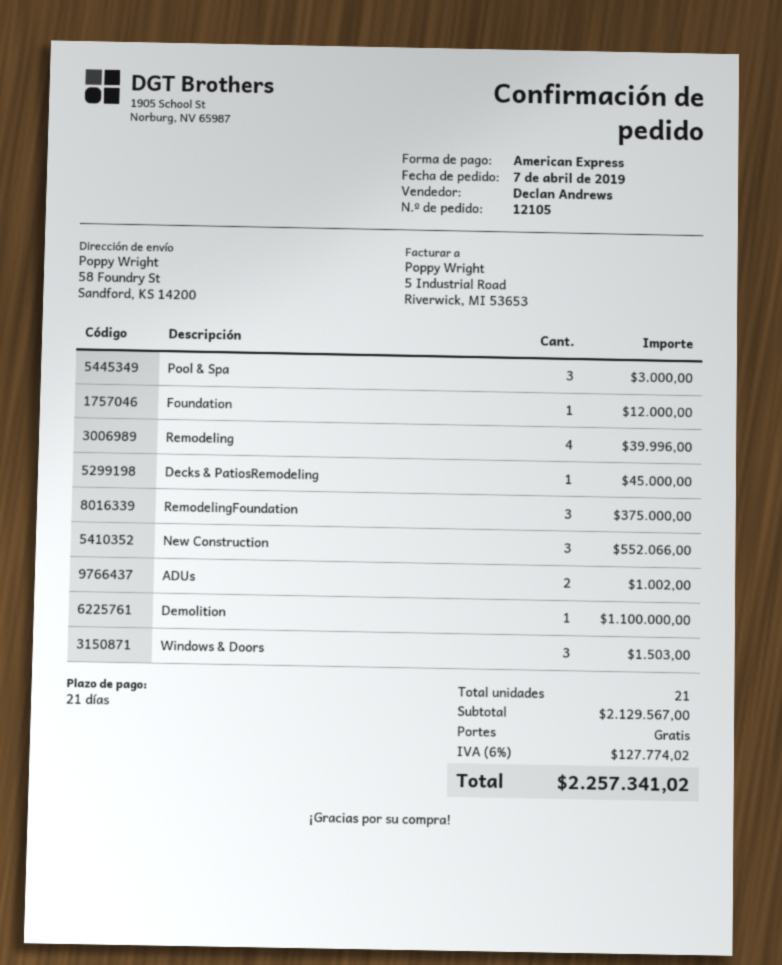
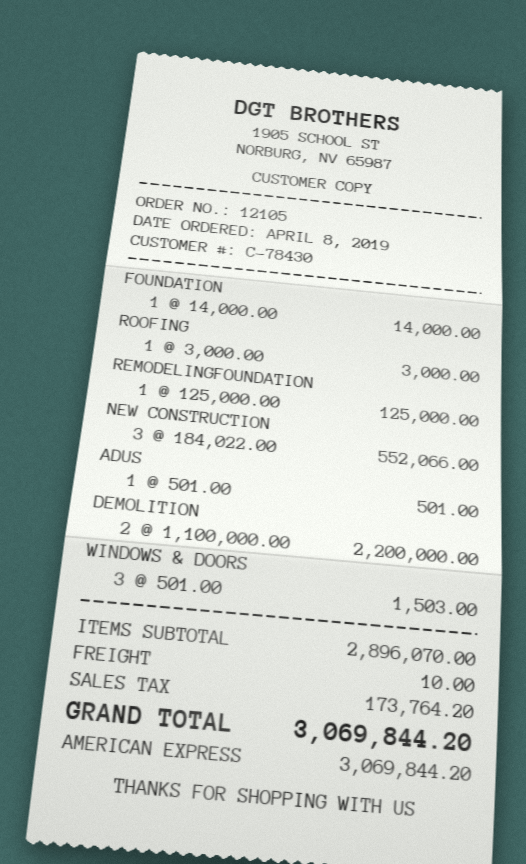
order date: 2019-04-07 -> 2019-04-08
Pool & Spa: 3 for 3000.00 -> none
Foundation: 1 for 12000.00 -> 1 for 14000.00
Remodeling: 4 for 39996.00 -> none
Decks & PatiosRemodeling: 1 for 45000.00 -> none
RemodelingFoundation: 3 for 375000.00 -> 1 for 125000.00
ADUs: 2 for 1002.00 -> 1 for 501.00
Demolition: 1 for 1100000.00 -> 2 for 2200000.00
ROOFING: none -> 1 for 3000.00
subtotal: 2129567.00 -> 2896070.00
shipping: 0.00 -> 10.00
tax: 127774.02 -> 173764.20
total: 2257341.02 -> 3069844.20

